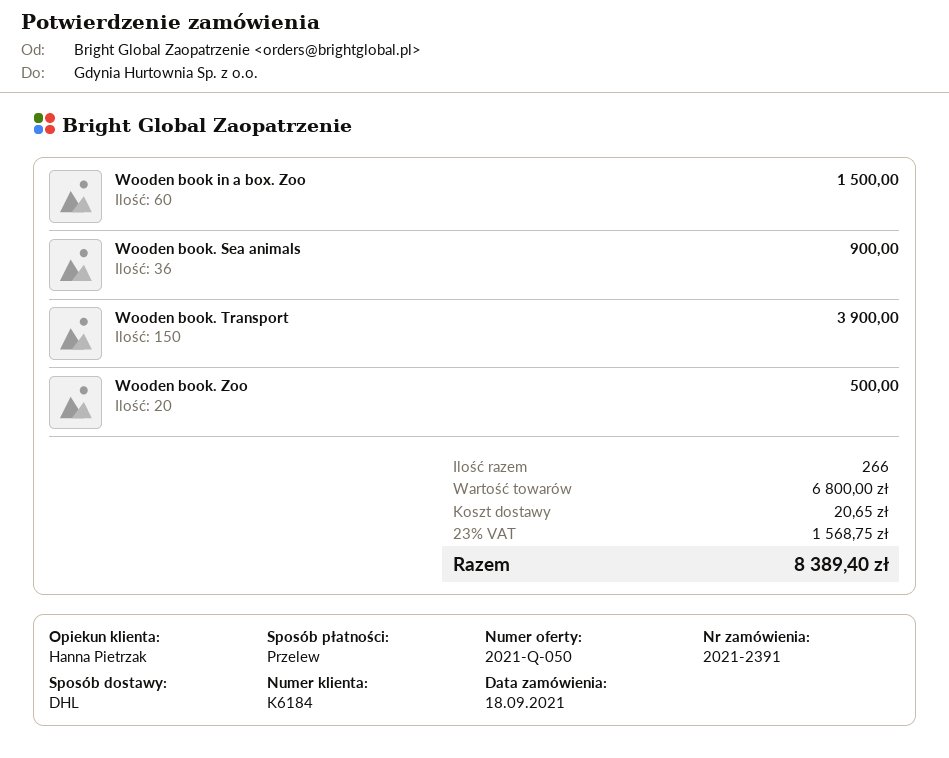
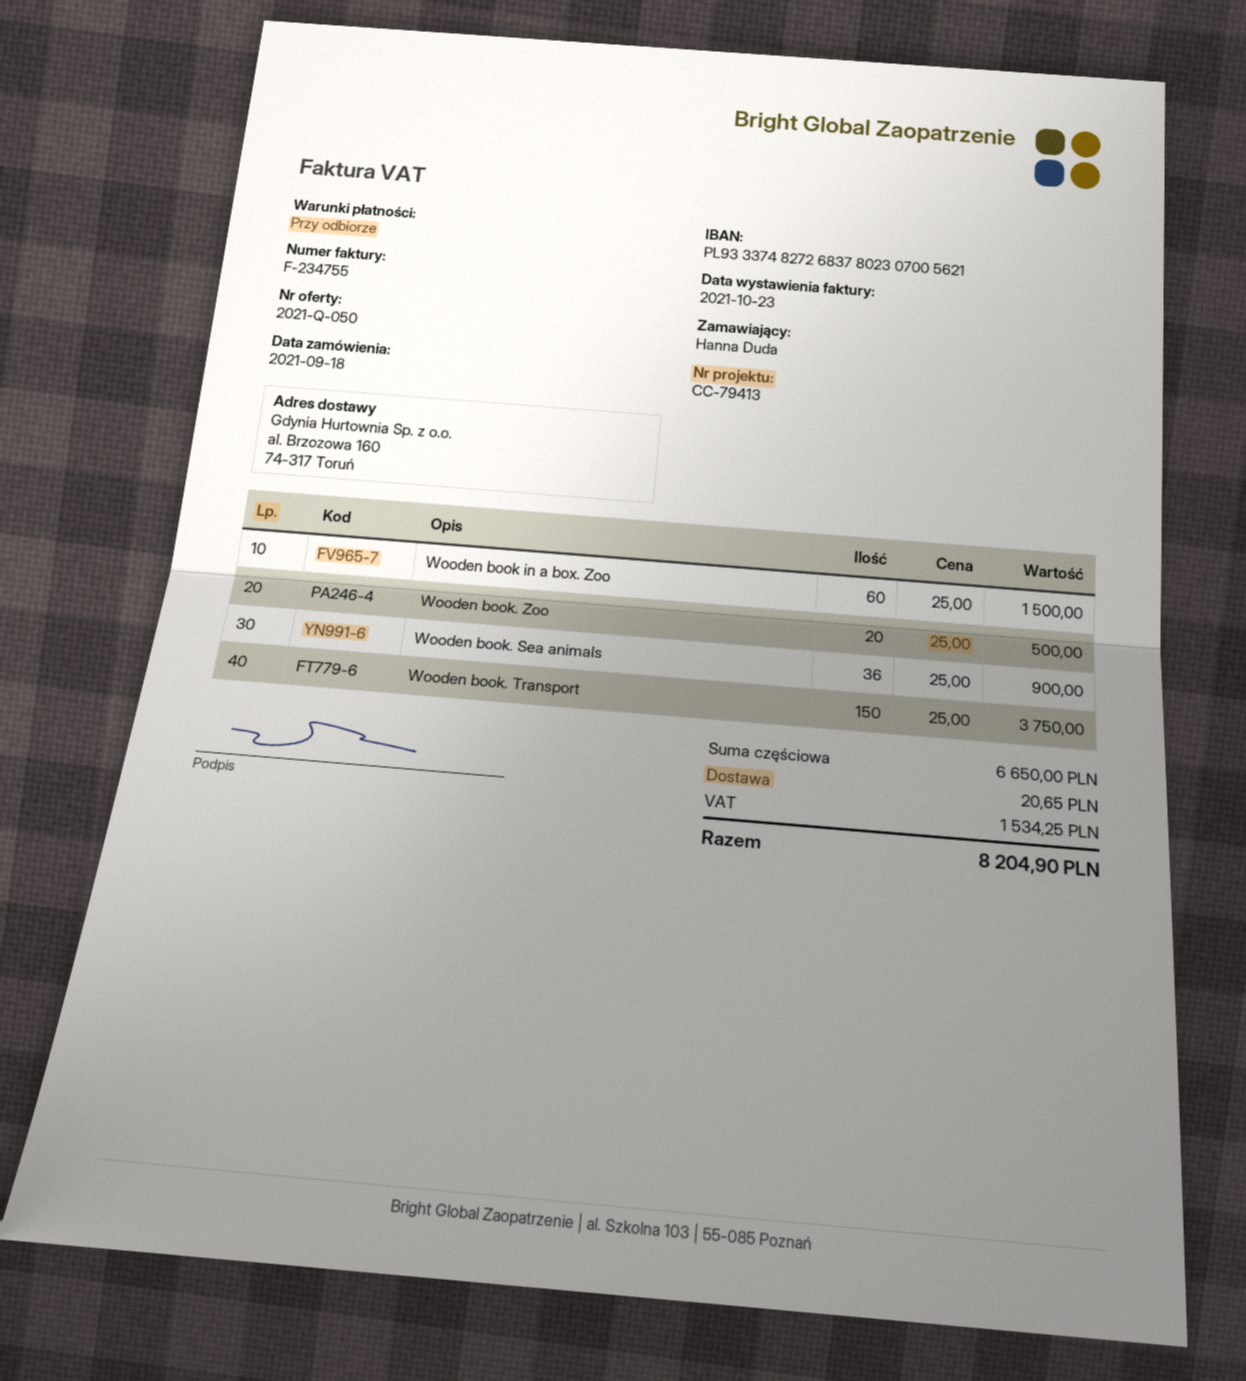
Wooden book. Transport: 150 for 3900.00 -> 150 for 3750.00
subtotal: 6800.00 -> 6650.00
tax: 1568.75 -> 1534.25
total: 8389.40 -> 8204.90

